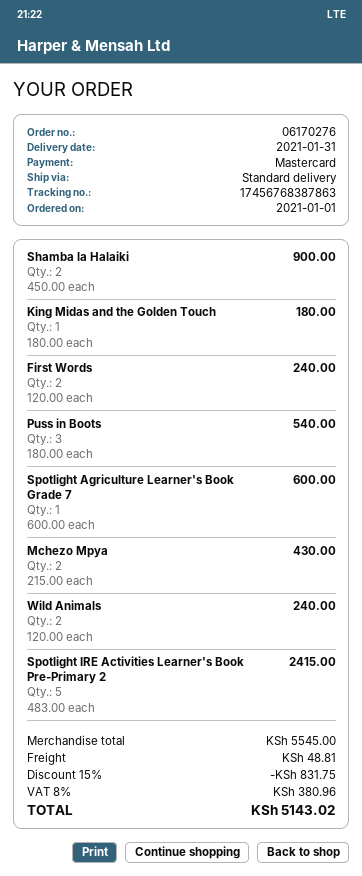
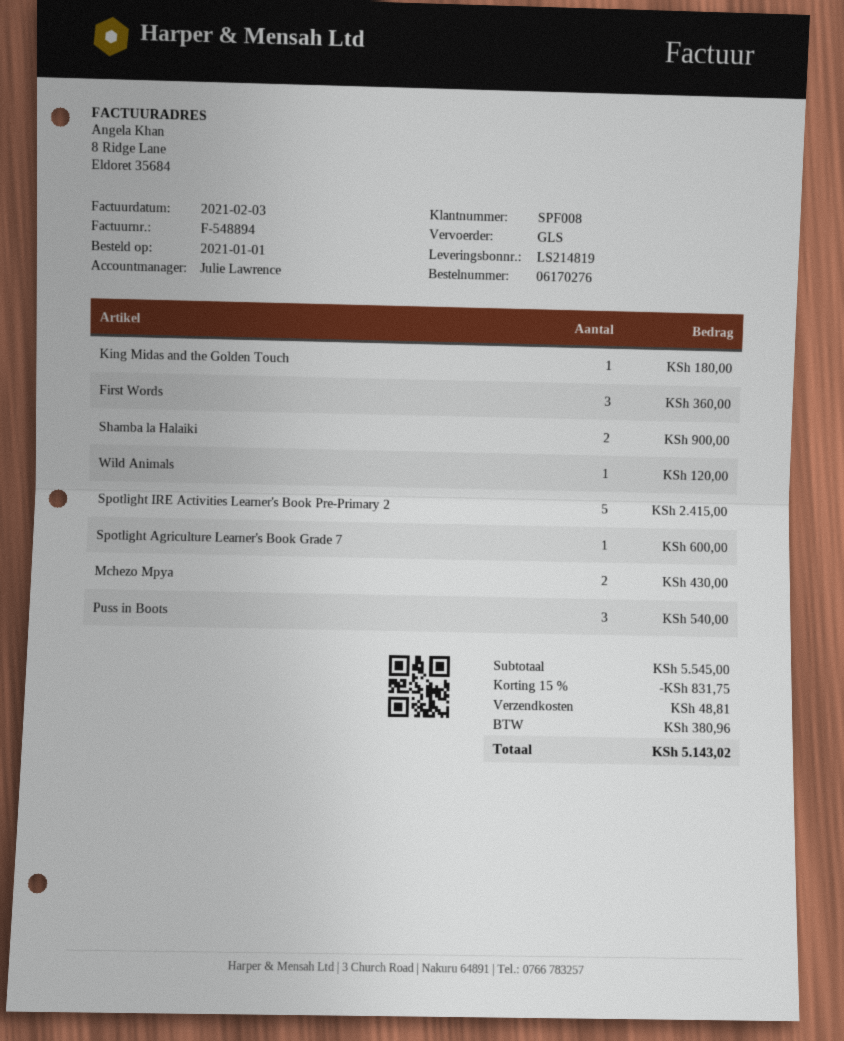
shipping method: standard -> GLS
First Words: 2 for 240.00 -> 3 for 360.00
Wild Animals: 2 for 240.00 -> 1 for 120.00

